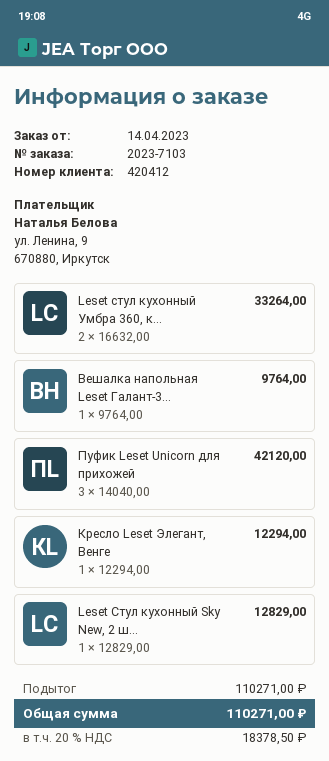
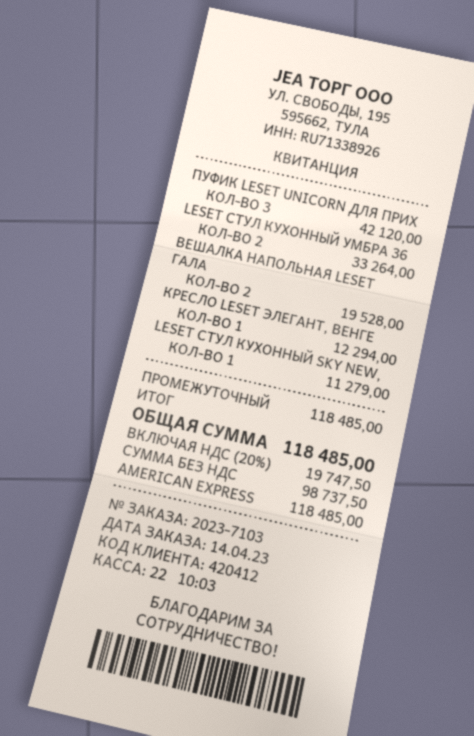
Вешалка напольная Leset Галант-3...: 1 for 9764.00 -> 2 for 19528.00
Leset Стул кухонный Sky New, 2 ш...: 1 for 12829.00 -> 1 for 11279.00
subtotal: 110271.00 -> 118485.00
tax: 20% = 18378.50 -> 20% = 19747.50
total: 110271.00 -> 118485.00

